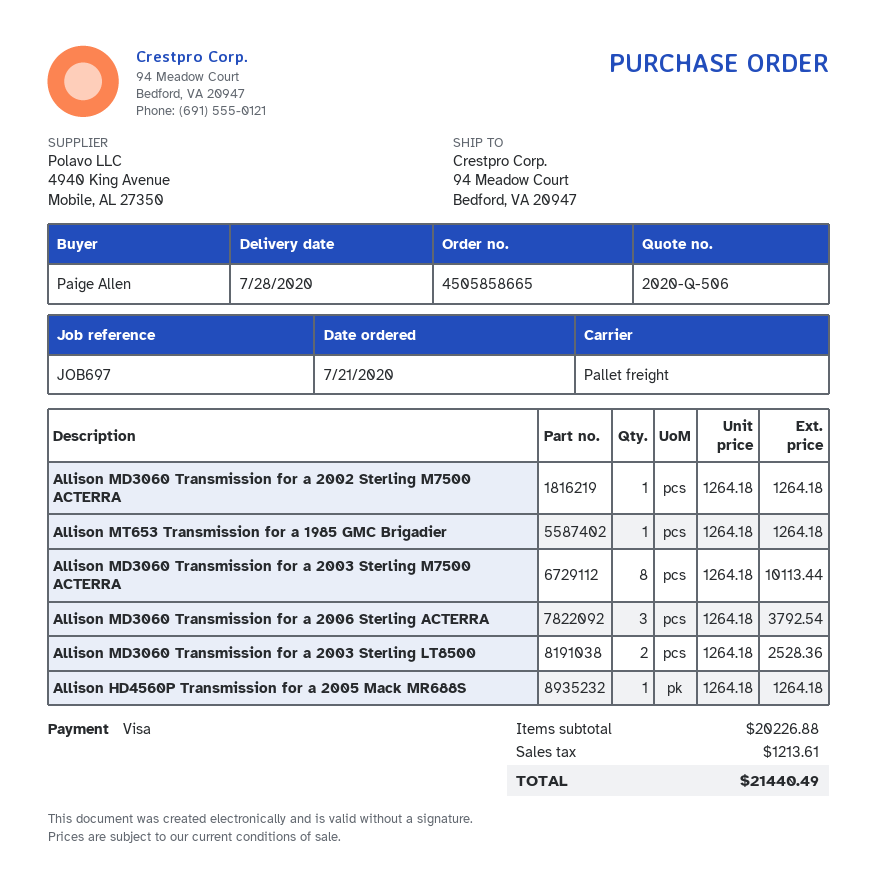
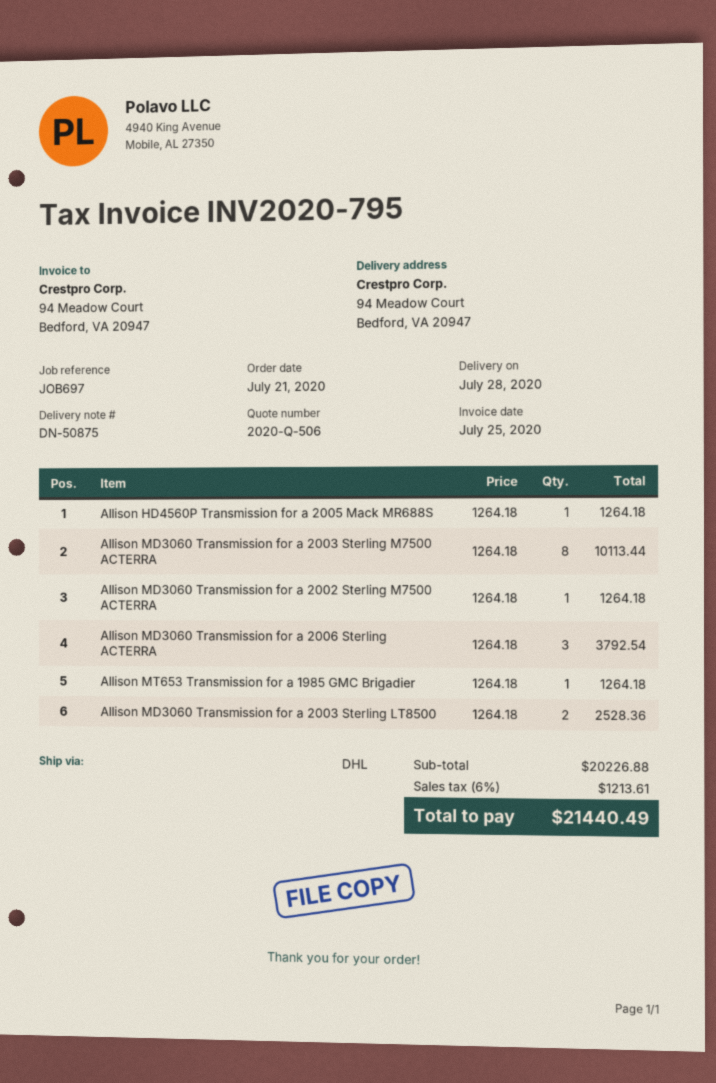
shipping method: pallet freight -> DHL

